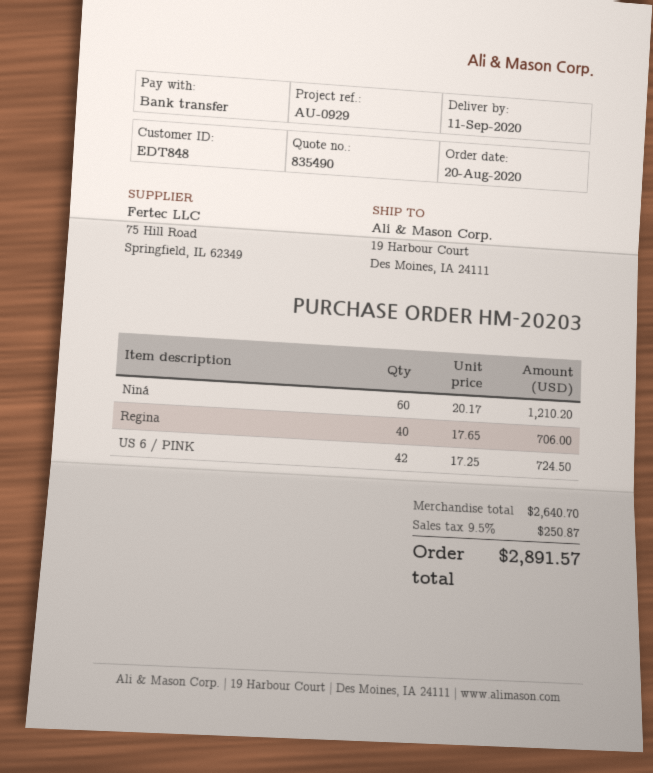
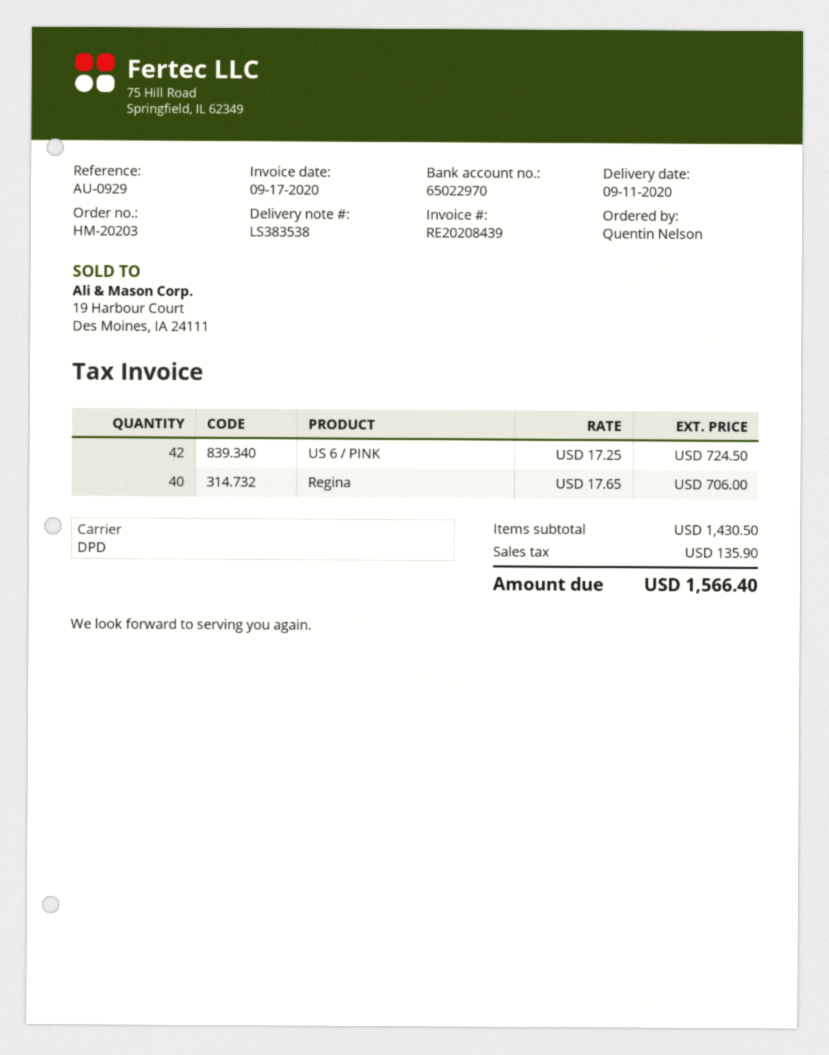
Niná: 60 x 20.17 = 1210.20 -> none
subtotal: 2640.70 -> 1430.50
tax: 250.87 -> 135.90
total: 2891.57 -> 1566.40

